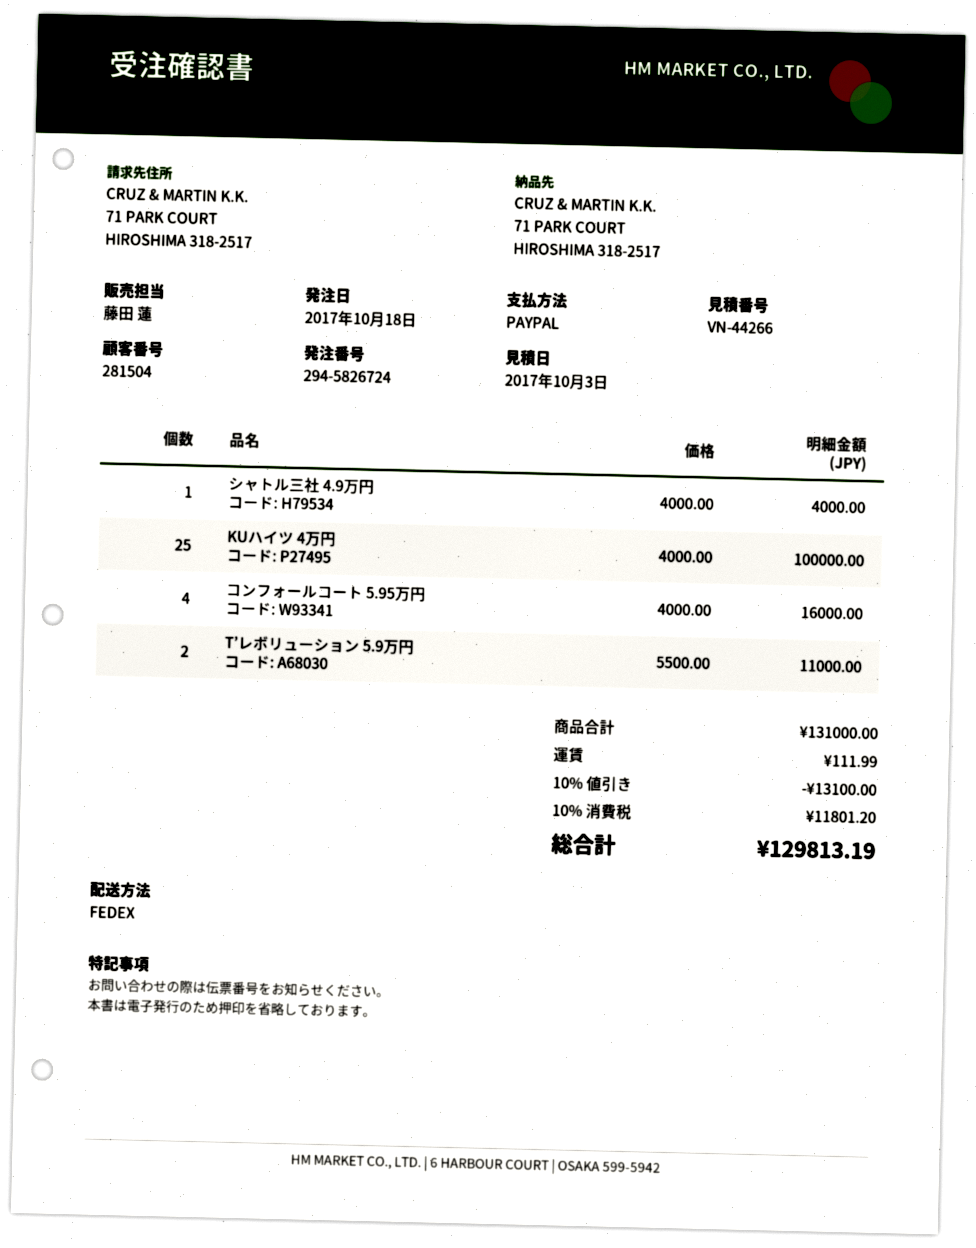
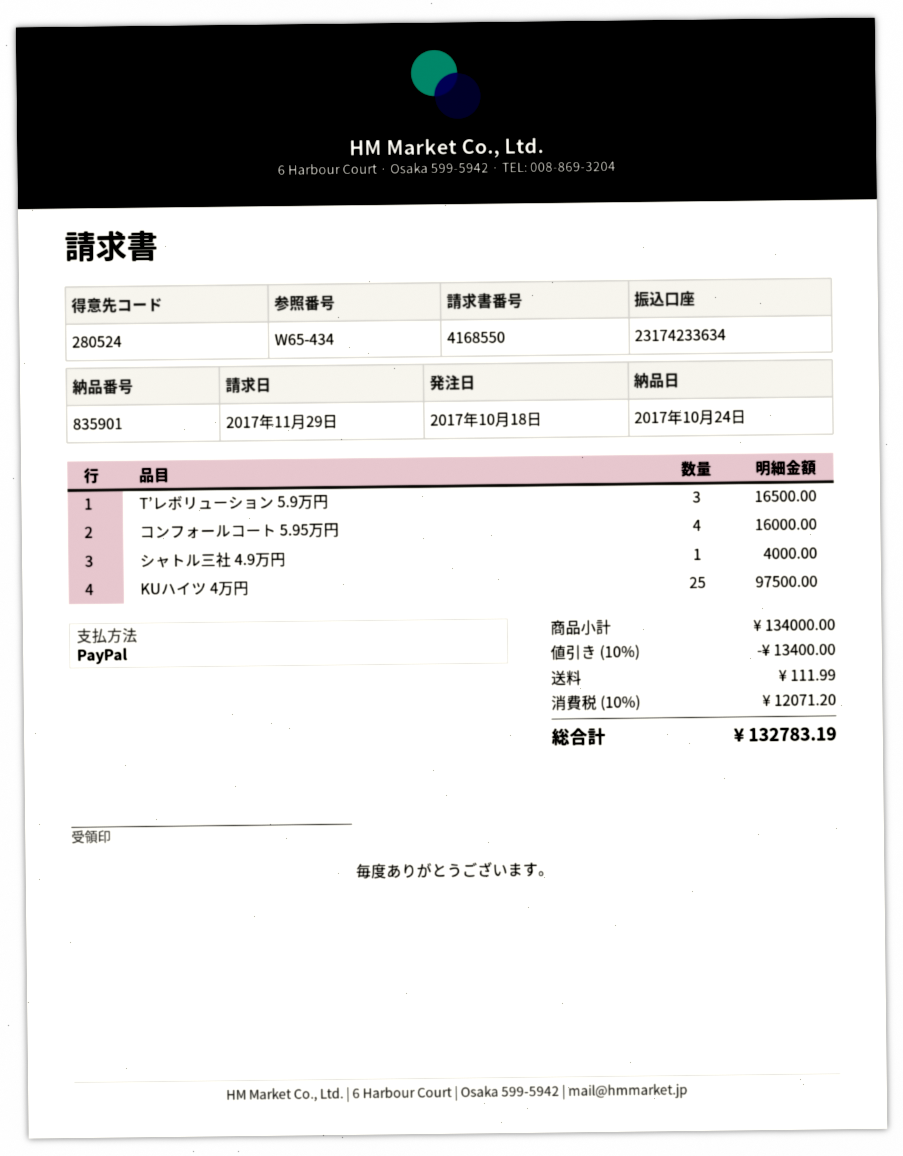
customer number: 281504 -> 280524
KUハイツ 4万円: 25 for 100000.00 -> 25 for 97500.00
T’レボリューション 5.9万円: 2 for 11000.00 -> 3 for 16500.00
subtotal: 131000.00 -> 134000.00
discount: 10% = 13100.00 -> 10% = 13400.00
tax: 10% = 11801.20 -> 10% = 12071.20
total: 129813.19 -> 132783.19

